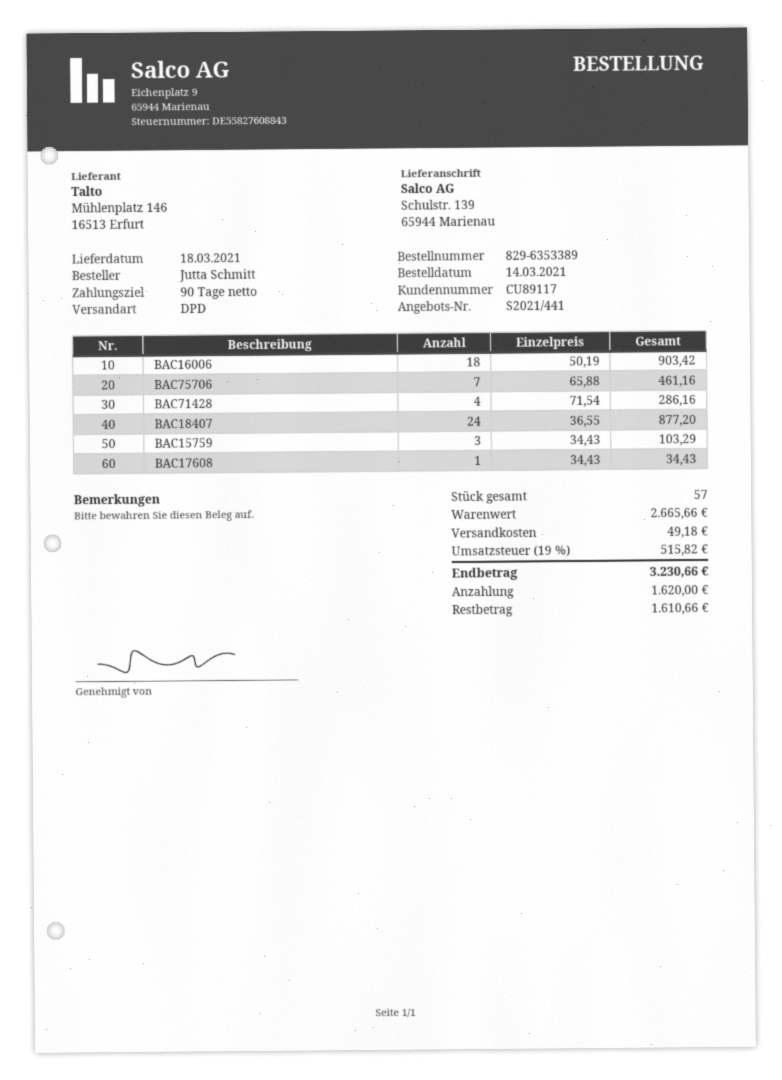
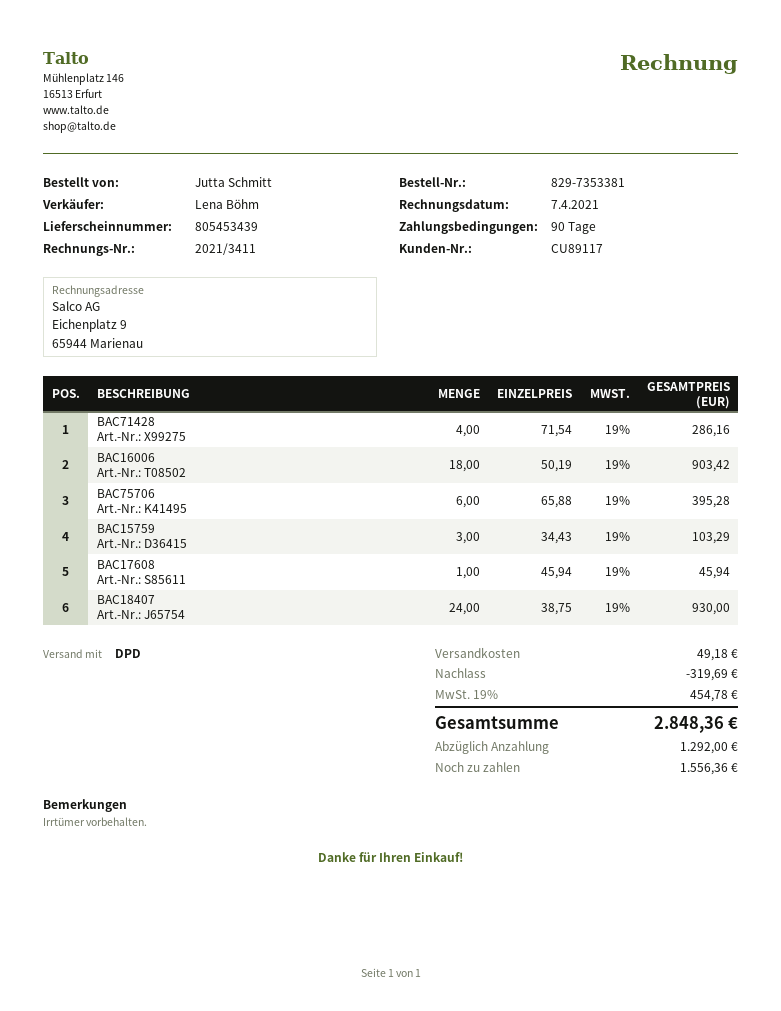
order number: 829-6353389 -> 829-7353381
BAC75706: 7 x 65.88 = 461.16 -> 6 x 65.88 = 395.28
BAC18407: 24 x 36.55 = 877.20 -> 24 x 38.75 = 930.00
BAC17608: 1 x 34.43 = 34.43 -> 1 x 45.94 = 45.94
discount: none -> 319.69
tax: 19% = 515.82 -> 19% = 454.78
total: 3230.66 -> 2848.36
deposit: 1620.00 -> 1292.00
balance: 1610.66 -> 1556.36

